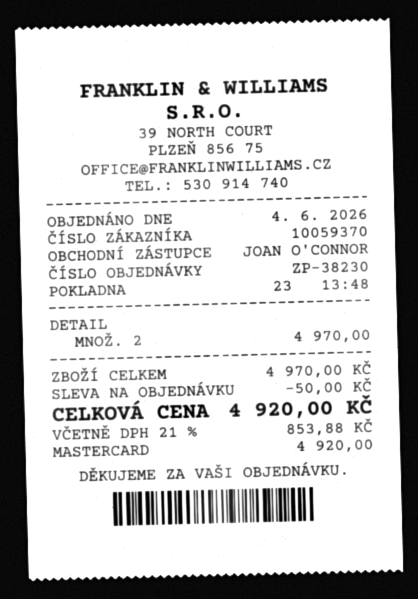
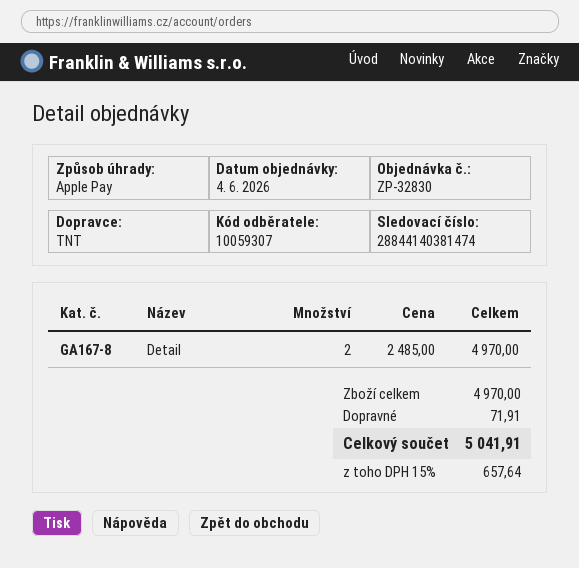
order number: ZP-38230 -> ZP-32830
customer number: 10059370 -> 10059307
payment method: Mastercard -> Apple Pay
discount: 50.00 -> none
shipping: none -> 71.91
tax: 21% = 853.88 -> 15% = 657.64
total: 4920.00 -> 5041.91

